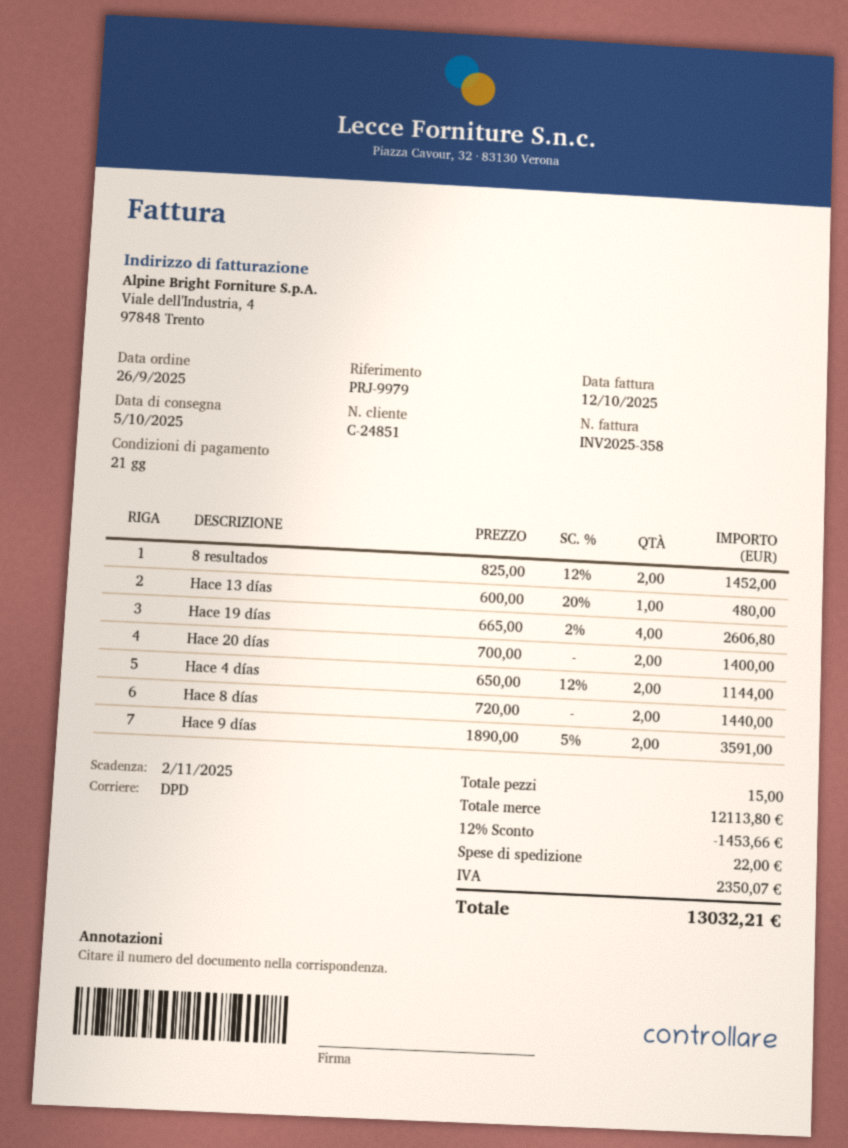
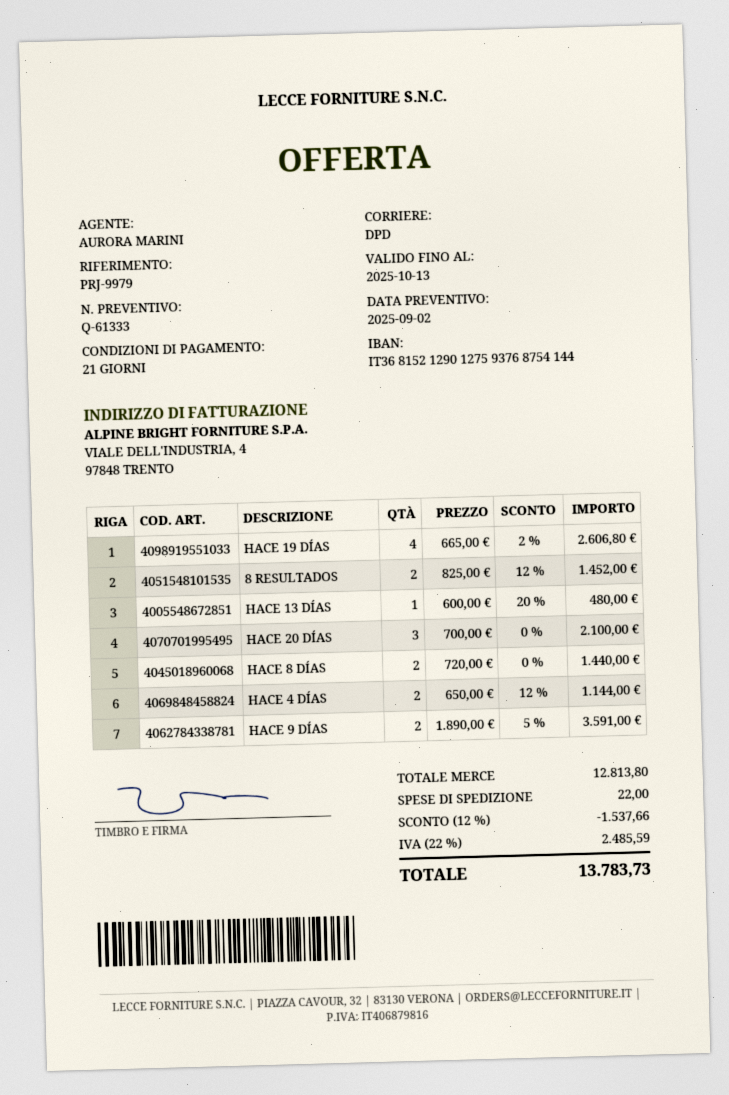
Hace 20 días: 2 x 700.00 = 1400.00 -> 3 x 700.00 = 2100.00
subtotal: 12113.80 -> 12813.80
discount: 12% = 1453.66 -> 12% = 1537.66
tax: 2350.07 -> 2485.59
total: 13032.21 -> 13783.73

